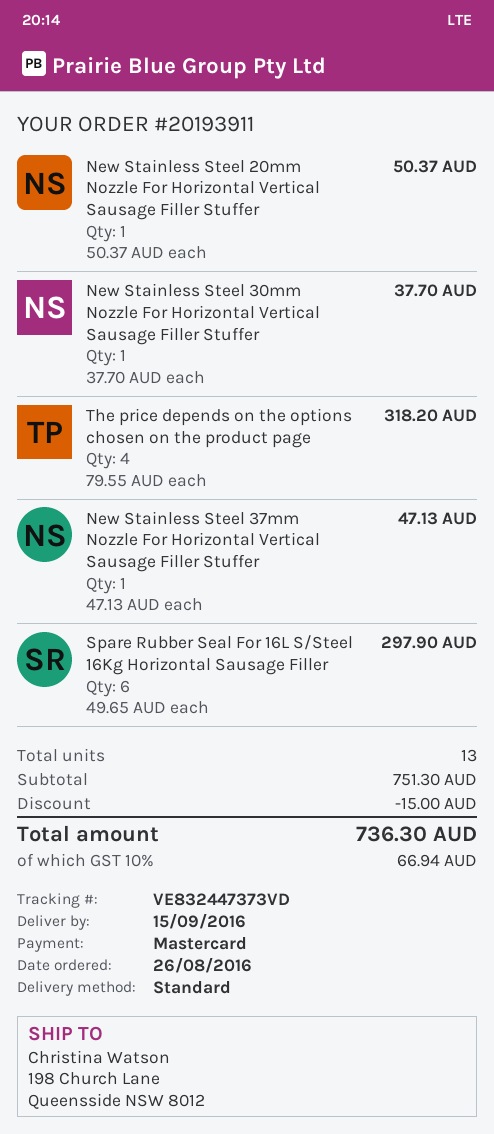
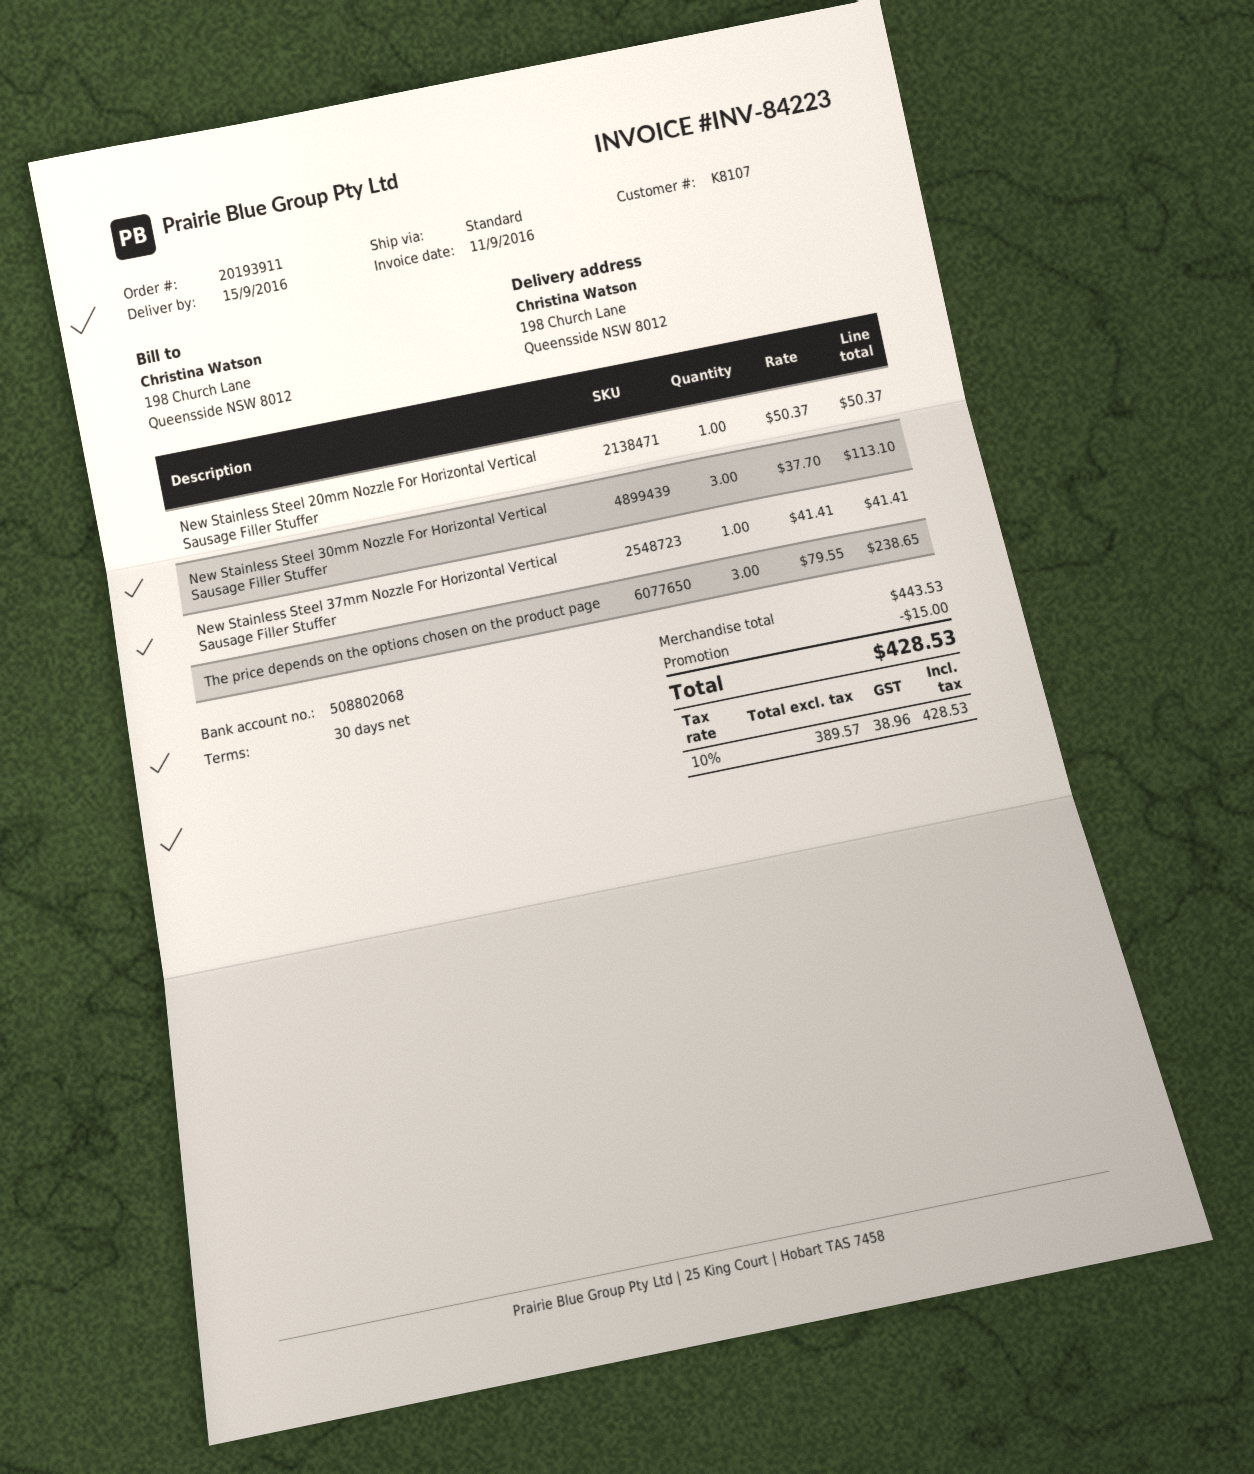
New Stainless Steel 30mm Nozzle For Horizontal Vertical Sausage Filler Stuffer: 1 x 37.70 = 37.70 -> 3 x 37.70 = 113.10
The price depends on the options chosen on the product page: 4 x 79.55 = 318.20 -> 3 x 79.55 = 238.65
New Stainless Steel 37mm Nozzle For Horizontal Vertical Sausage Filler Stuffer: 1 x 47.13 = 47.13 -> 1 x 41.41 = 41.41
Spare Rubber Seal For 16L S/Steel 16Kg Horizontal Sausage Filler: 6 x 49.65 = 297.90 -> none
subtotal: 751.30 -> 443.53
tax: 10% = 66.94 -> 10% = 38.96
total: 736.30 -> 428.53

